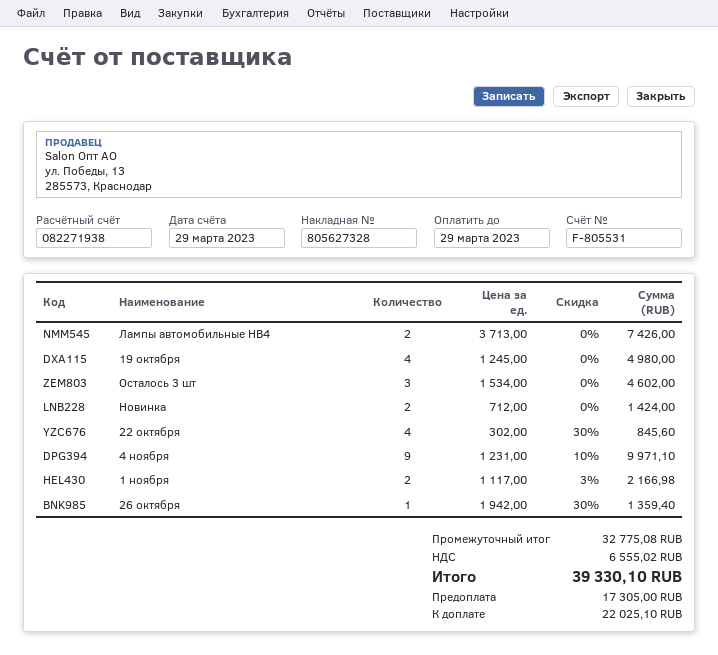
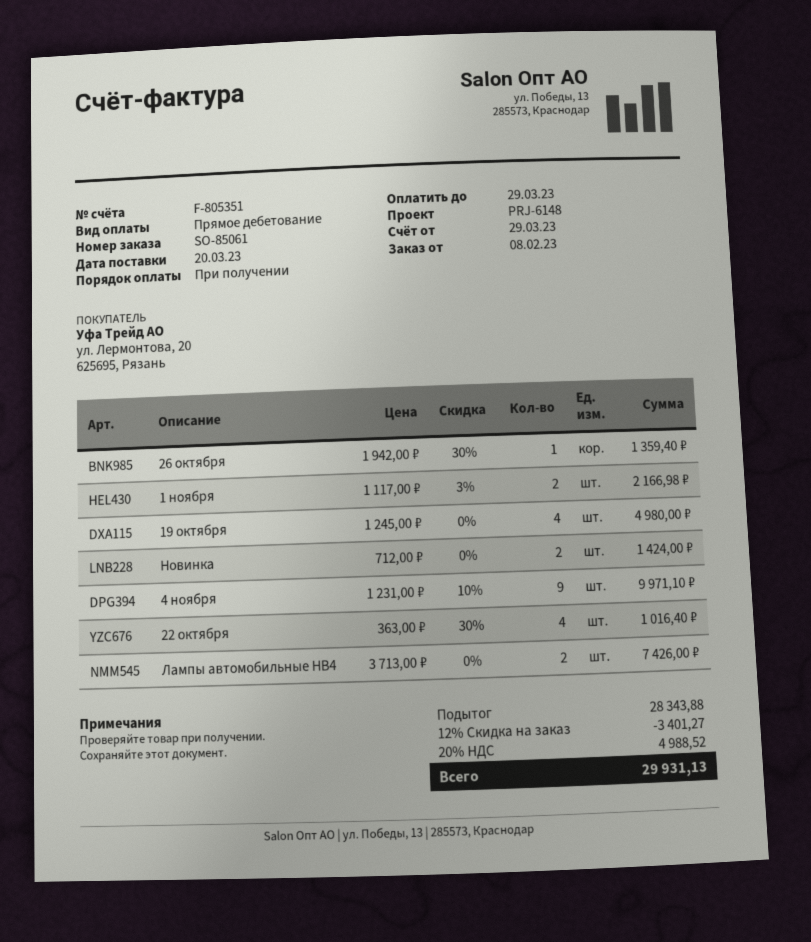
invoice number: F-805531 -> F-805351
Осталось 3 шт: 3 x 1534.00 = 4602.00 -> none
22 октября: 4 x 302.00 - 30% = 845.60 -> 4 x 363.00 - 30% = 1016.40
subtotal: 32775.08 -> 28343.88
discount: none -> 12% = 3401.27
tax: 6555.02 -> 4988.52
total: 39330.10 -> 29931.13

